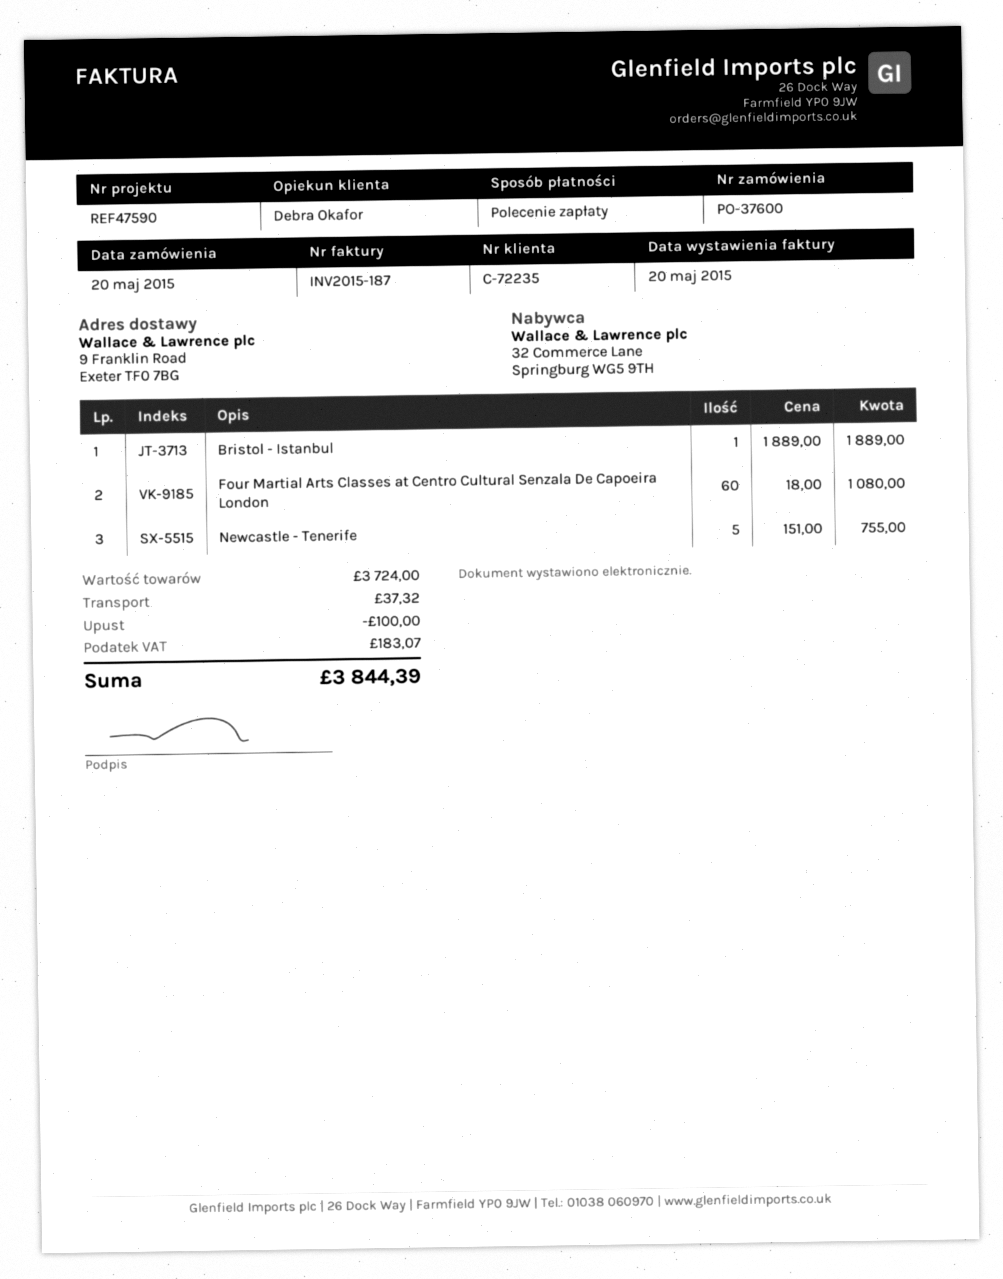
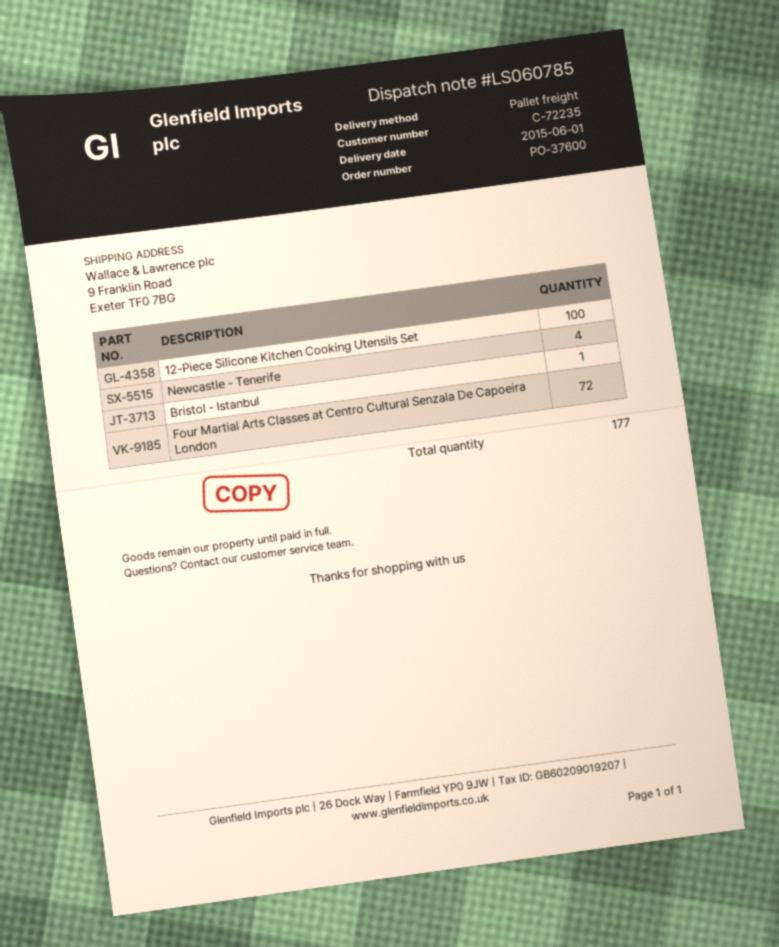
Four Martial Arts Classes at Centro Cultural Senzala De Capoeira London: 60 -> 72
Newcastle - Tenerife: 5 -> 4
12-Piece Silicone Kitchen Cooking Utensils Set: none -> 100

